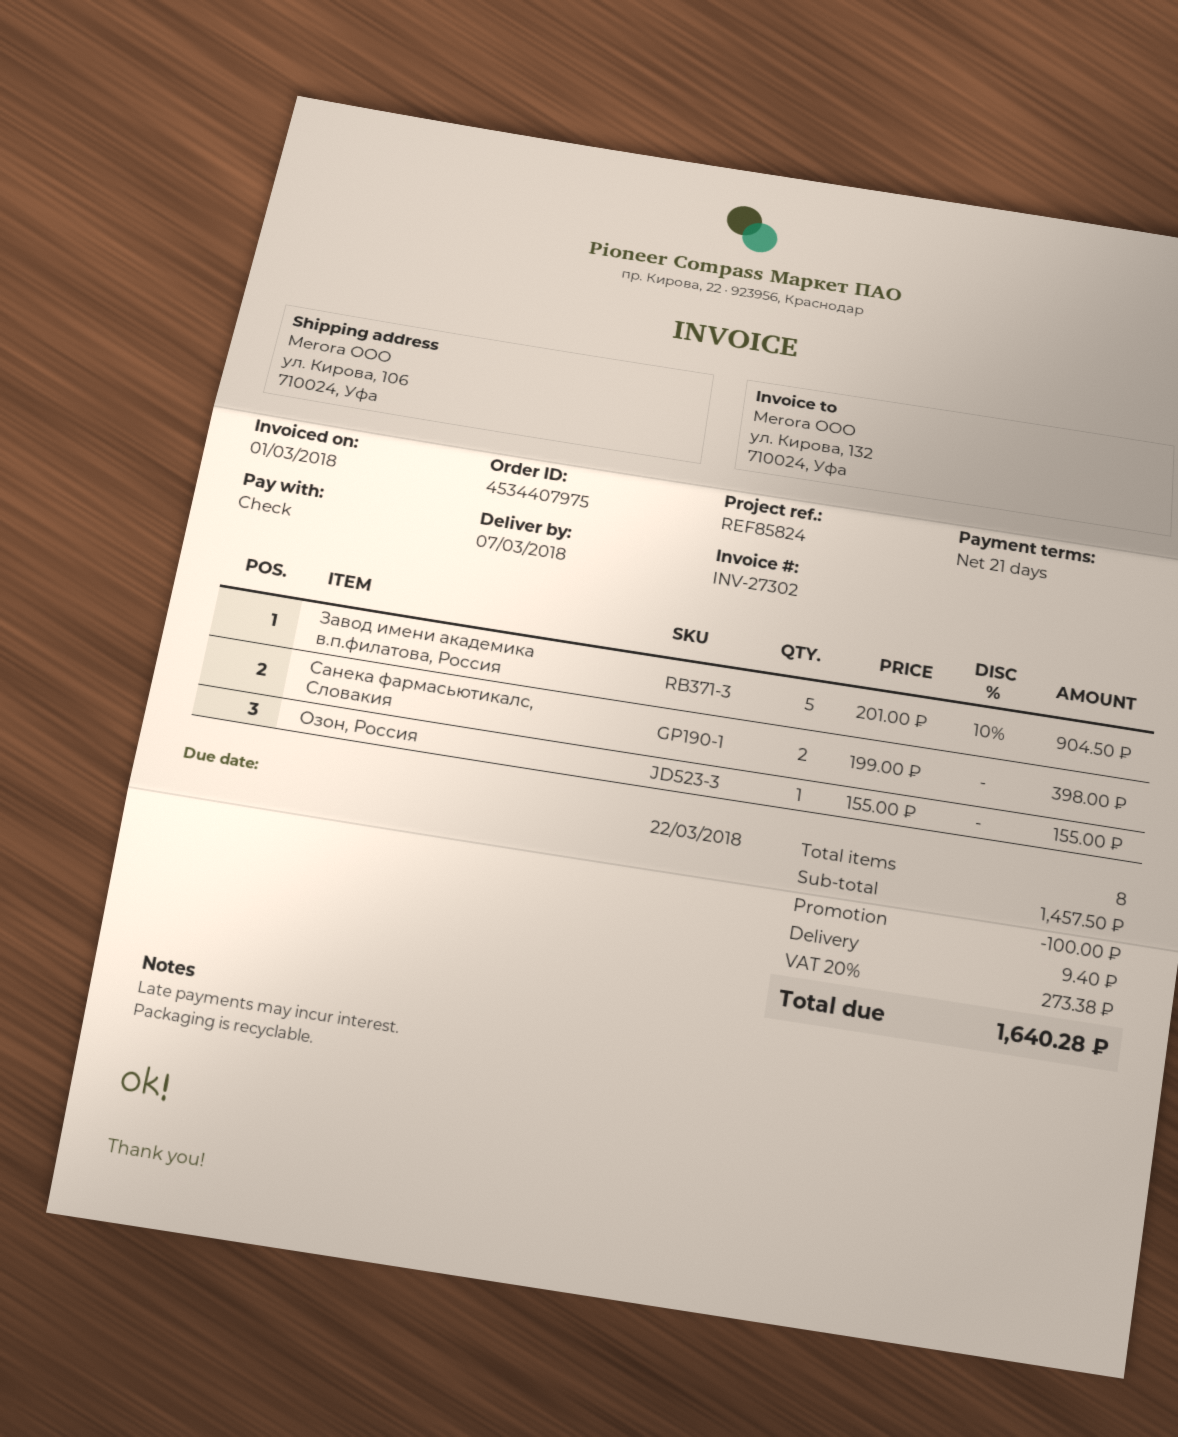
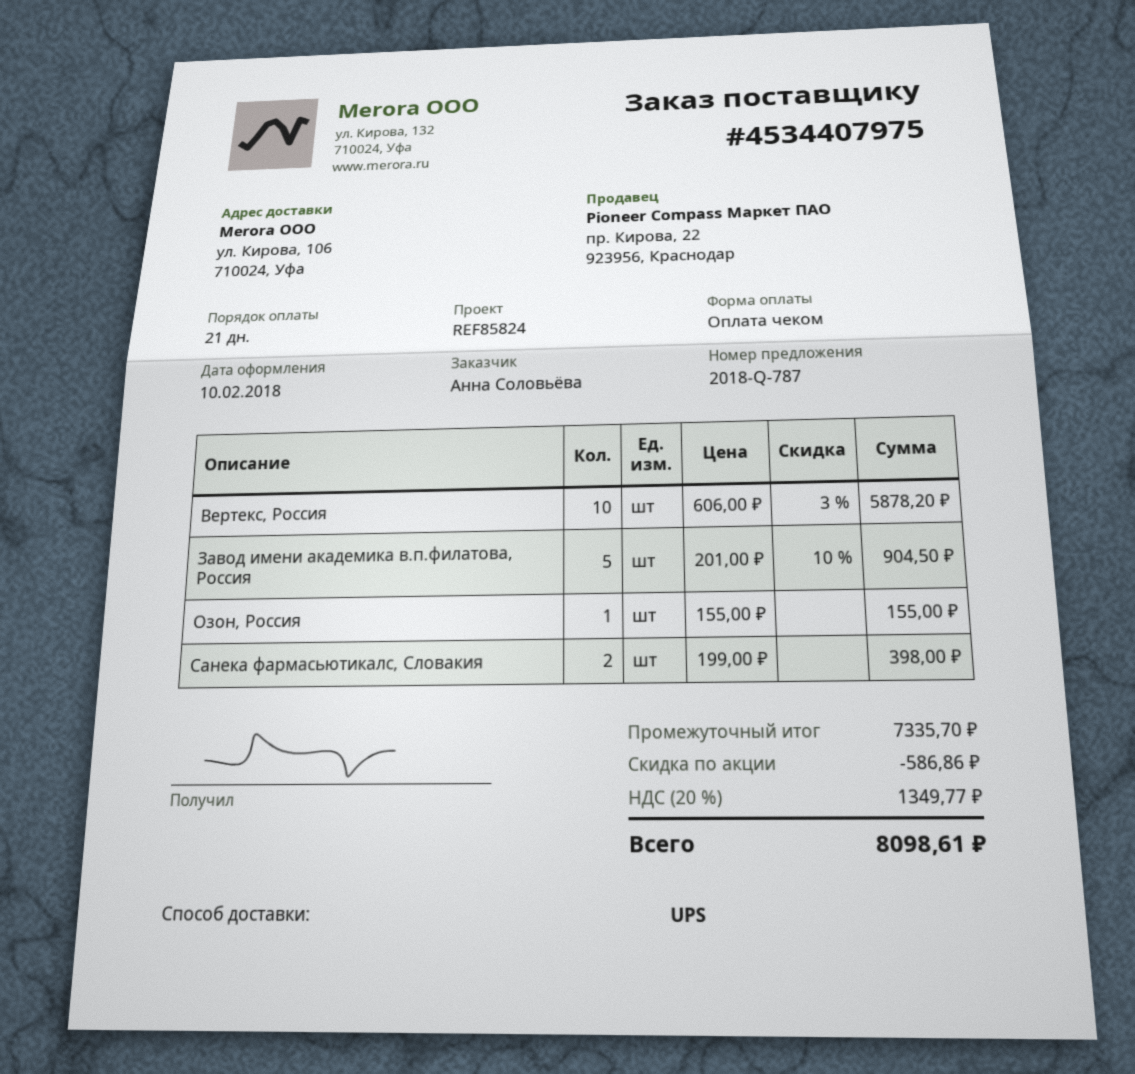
Вертекс, Россия: none -> 10 x 606.00 - 3% = 5878.20
subtotal: 1457.50 -> 7335.70
discount: 100.00 -> 586.86
shipping: 9.40 -> none
tax: 20% = 273.38 -> 20% = 1349.77
total: 1640.28 -> 8098.61

